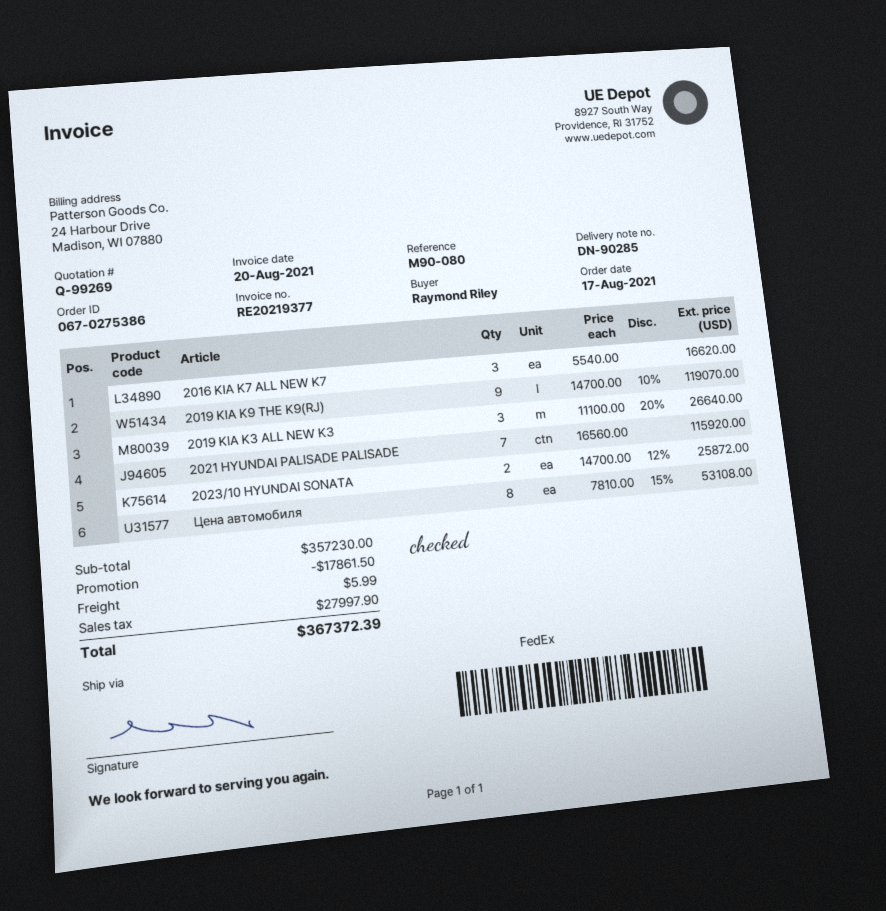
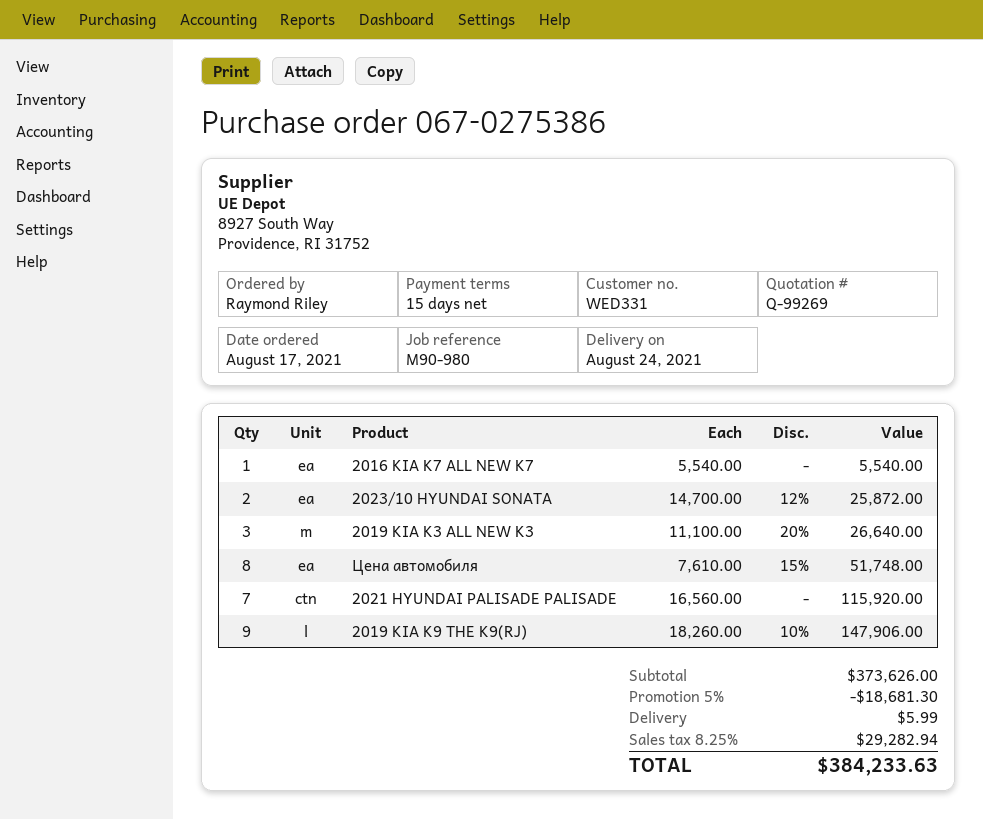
reference: M90-080 -> M90-980
2016 KIA K7 ALL NEW K7: 3 x 5540.00 = 16620.00 -> 1 x 5540.00 = 5540.00
2019 KIA K9 THE K9(RJ): 9 x 14700.00 - 10% = 119070.00 -> 9 x 18260.00 - 10% = 147906.00
Цена автомобиля: 8 x 7810.00 - 15% = 53108.00 -> 8 x 7610.00 - 15% = 51748.00
subtotal: 357230.00 -> 373626.00
discount: 17861.50 -> 18681.30
tax: 27997.90 -> 29282.94
total: 367372.39 -> 384233.63

